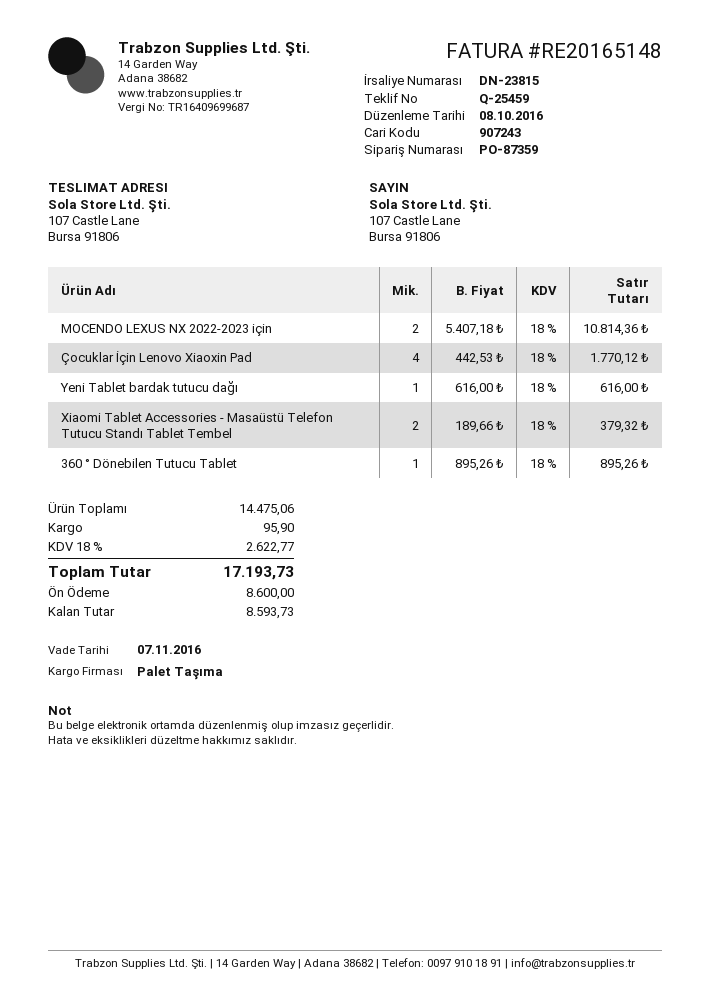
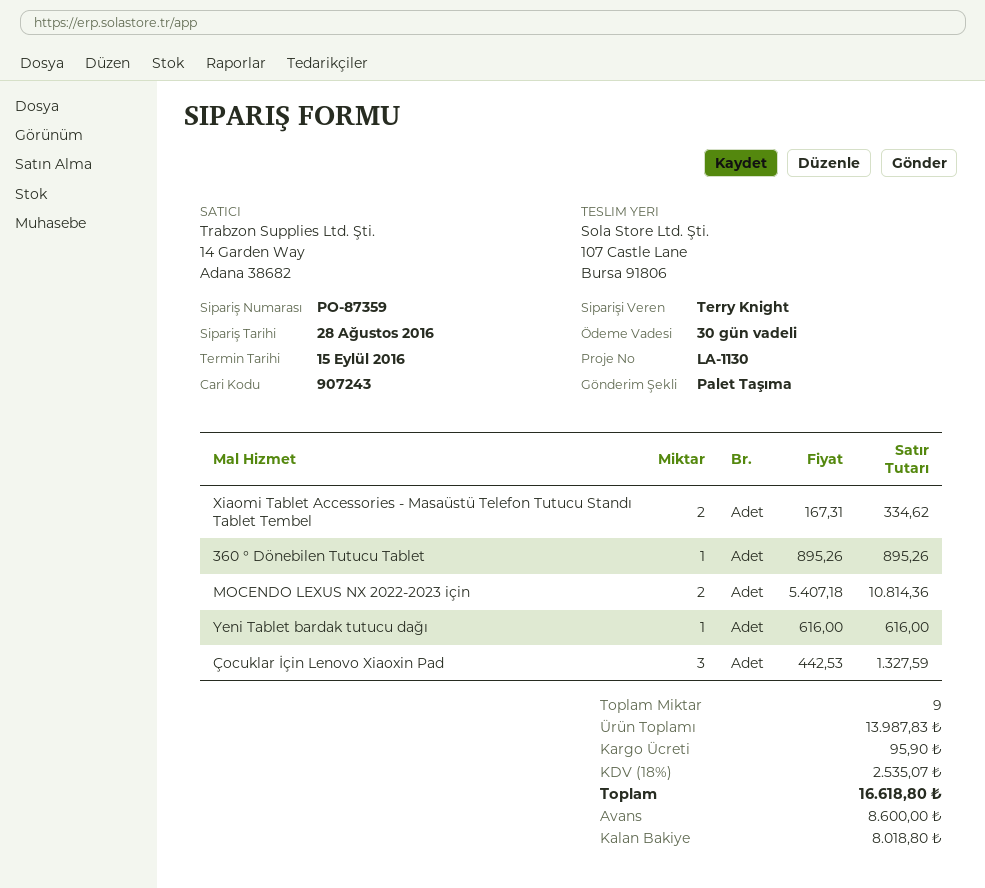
Çocuklar İçin Lenovo Xiaoxin Pad: 4 x 442.53 = 1770.12 -> 3 x 442.53 = 1327.59
Xiaomi Tablet Accessories - Masaüstü Telefon Tutucu Standı Tablet Tembel: 2 x 189.66 = 379.32 -> 2 x 167.31 = 334.62
subtotal: 14475.06 -> 13987.83
tax: 18% = 2622.77 -> 18% = 2535.07
total: 17193.73 -> 16618.80
balance: 8593.73 -> 8018.80

